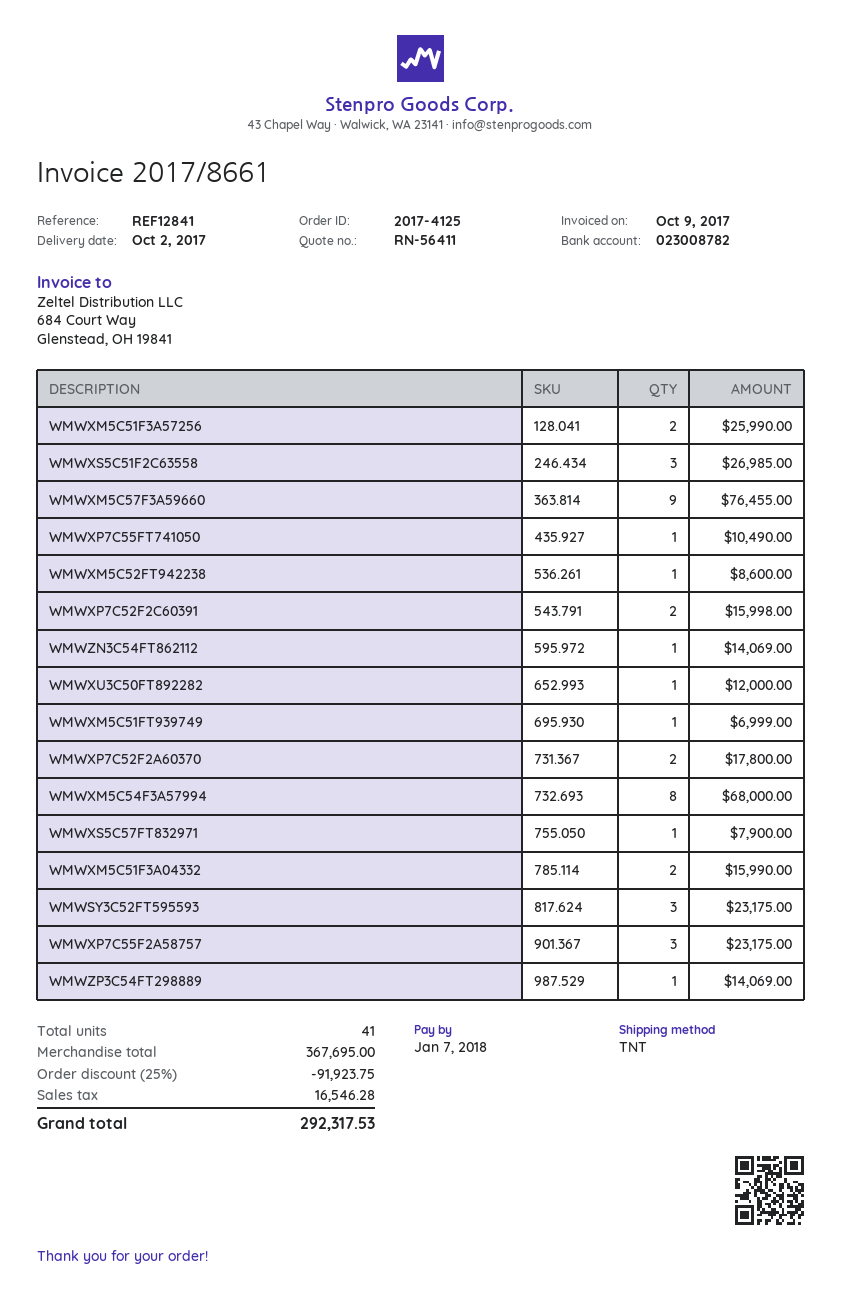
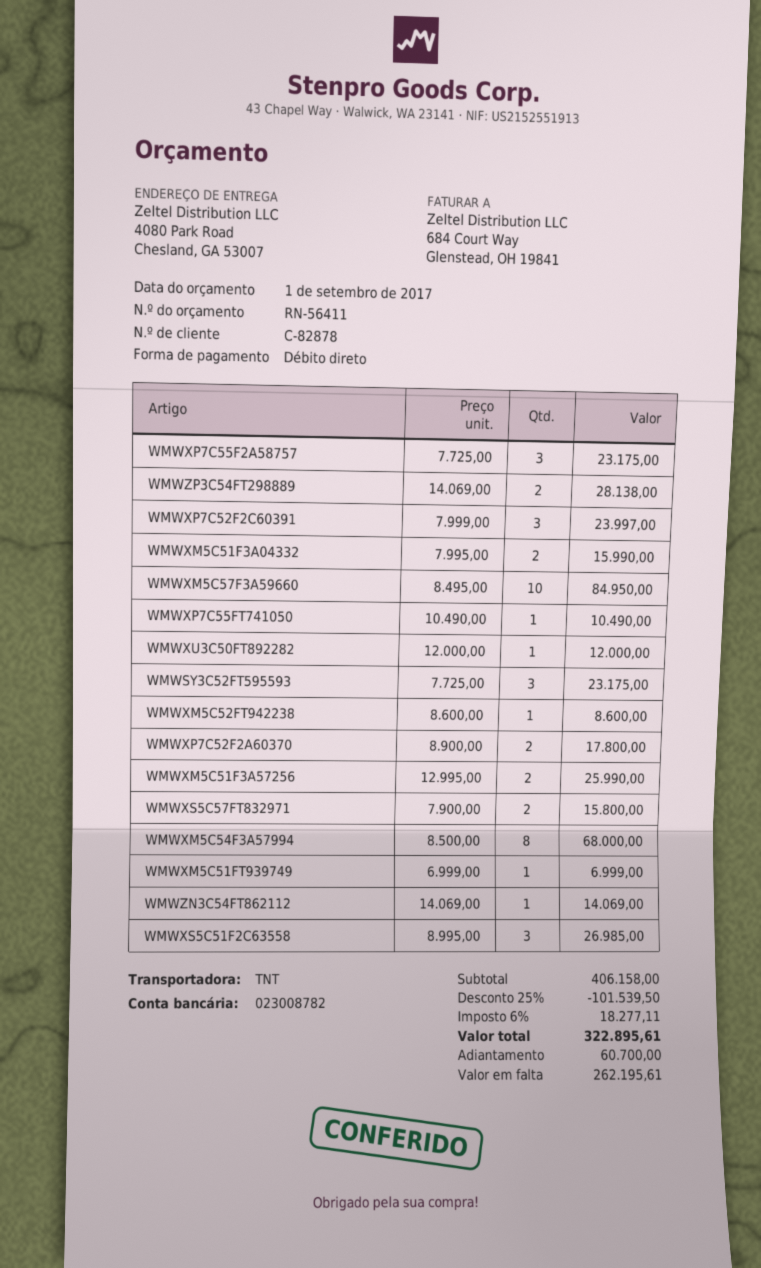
WMWXM5C57F3A59660: 9 for 76455.00 -> 10 for 84950.00
WMWXP7C52F2C60391: 2 for 15998.00 -> 3 for 23997.00
WMWXS5C57FT832971: 1 for 7900.00 -> 2 for 15800.00
WMWZP3C54FT298889: 1 for 14069.00 -> 2 for 28138.00
subtotal: 367695.00 -> 406158.00
discount: 25% = 91923.75 -> 25% = 101539.50
tax: 16546.28 -> 18277.11
total: 292317.53 -> 322895.61

